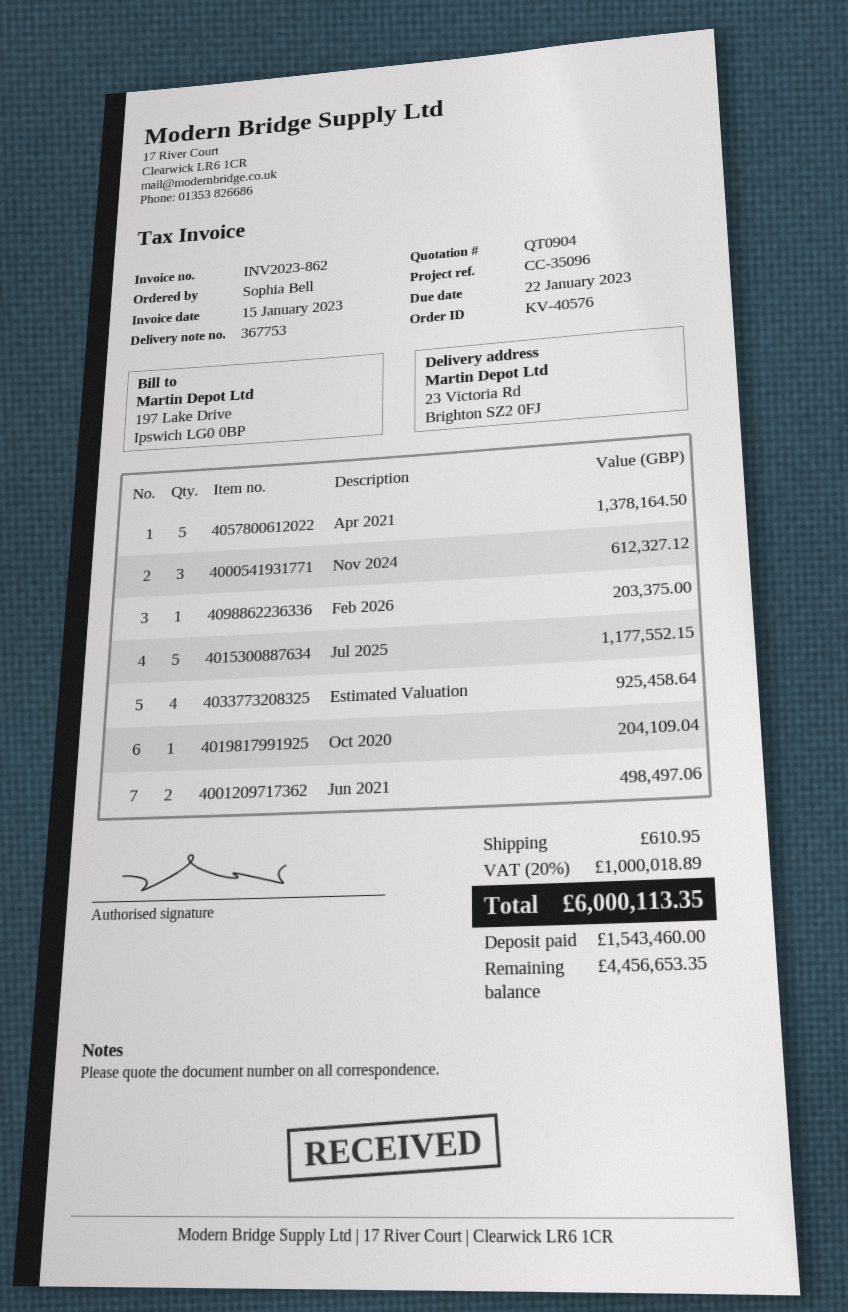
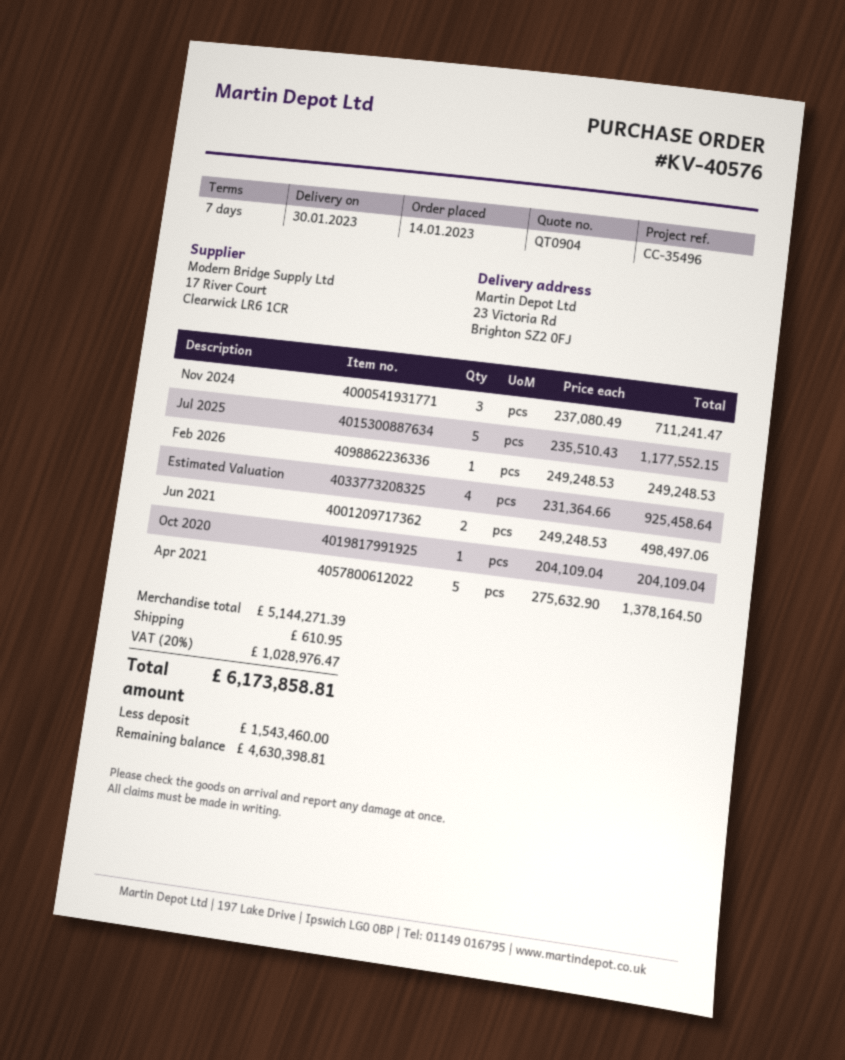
reference: CC-35096 -> CC-35496
Nov 2024: 3 for 612327.12 -> 3 for 711241.47
Feb 2026: 1 for 203375.00 -> 1 for 249248.53
tax: 20% = 1000018.89 -> 20% = 1028976.47
total: 6000113.35 -> 6173858.81
balance: 4456653.35 -> 4630398.81

